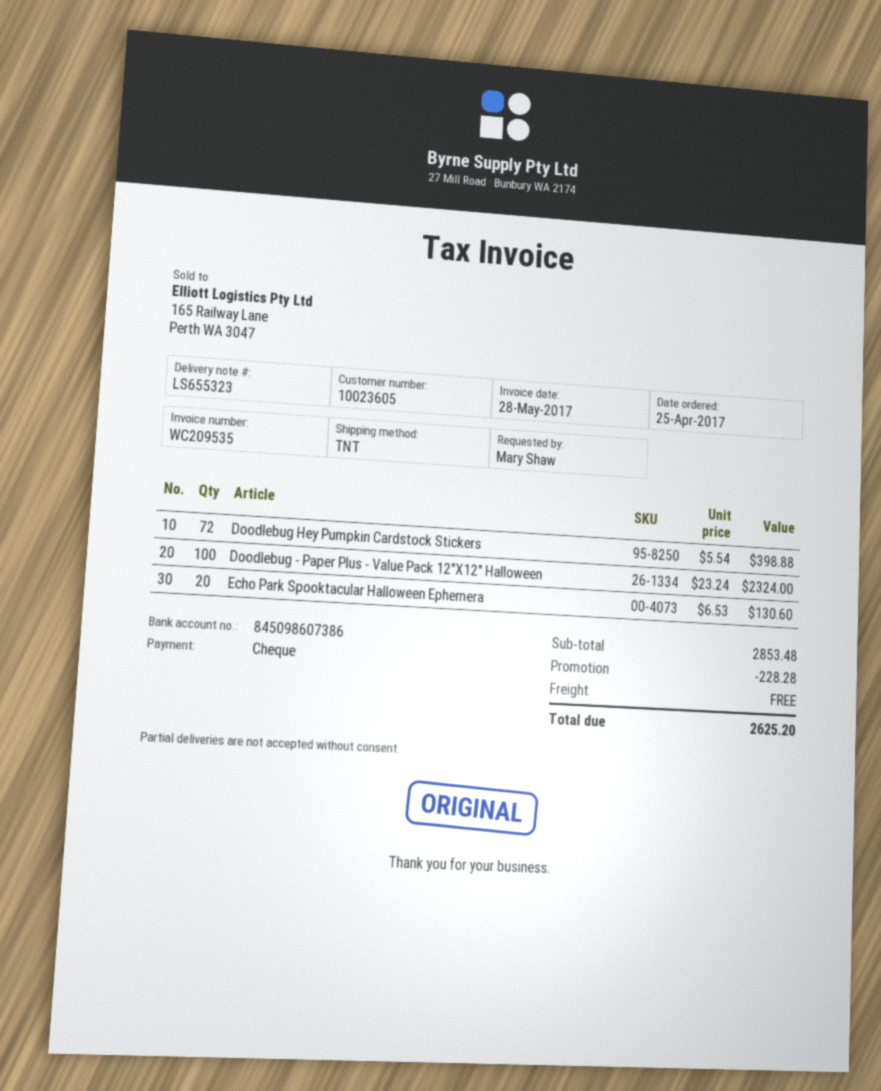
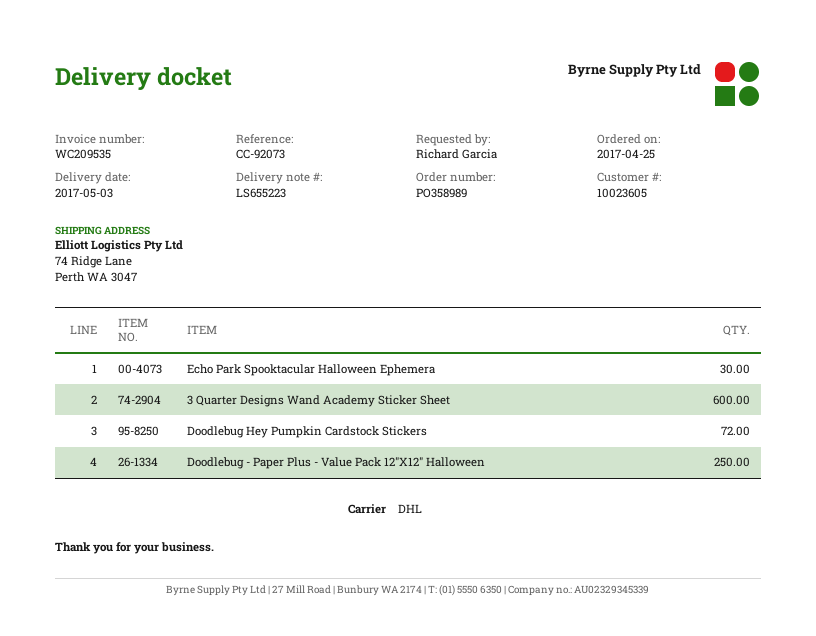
delivery note number: LS655323 -> LS655223
ordered by: Mary Shaw -> Richard Garcia
shipping method: TNT -> DHL
Doodlebug - Paper Plus - Value Pack 12"X12" Halloween: 100 -> 250
Echo Park Spooktacular Halloween Ephemera: 20 -> 30
3 Quarter Designs Wand Academy Sticker Sheet: none -> 600

